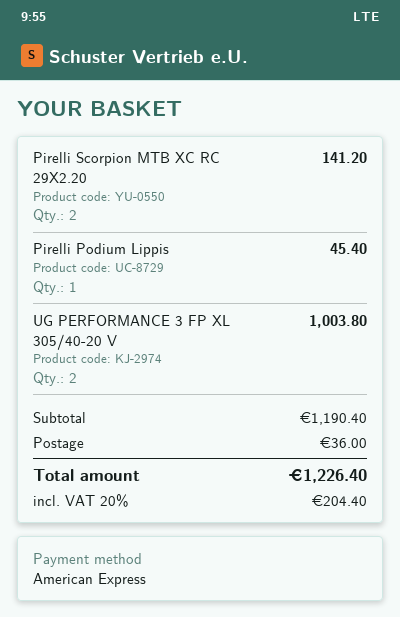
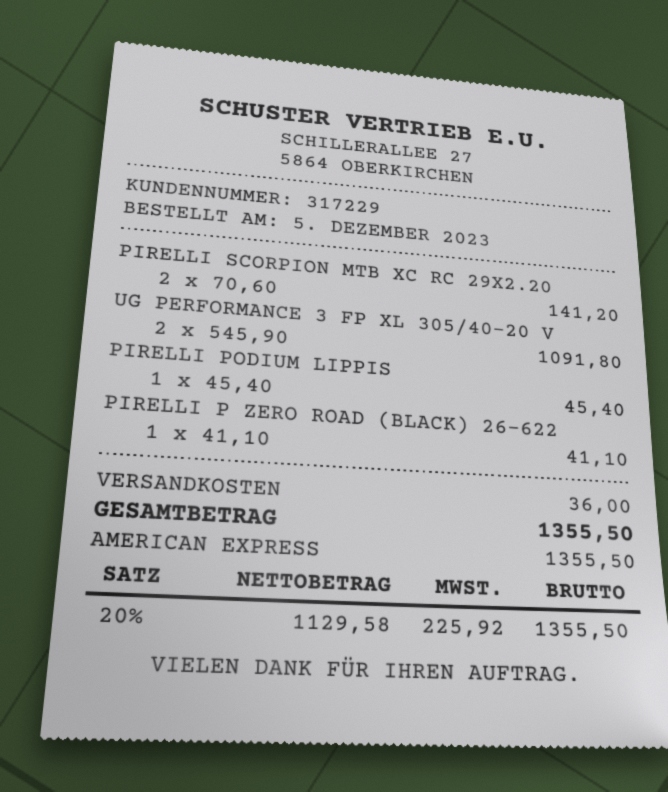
UG PERFORMANCE 3 FP XL 305/40-20 V: 2 for 1003.80 -> 2 for 1091.80
PIRELLI P ZERO ROAD (BLACK) 26-622: none -> 1 for 41.10
tax: 20% = 204.40 -> 20% = 225.92
total: 1226.40 -> 1355.50

